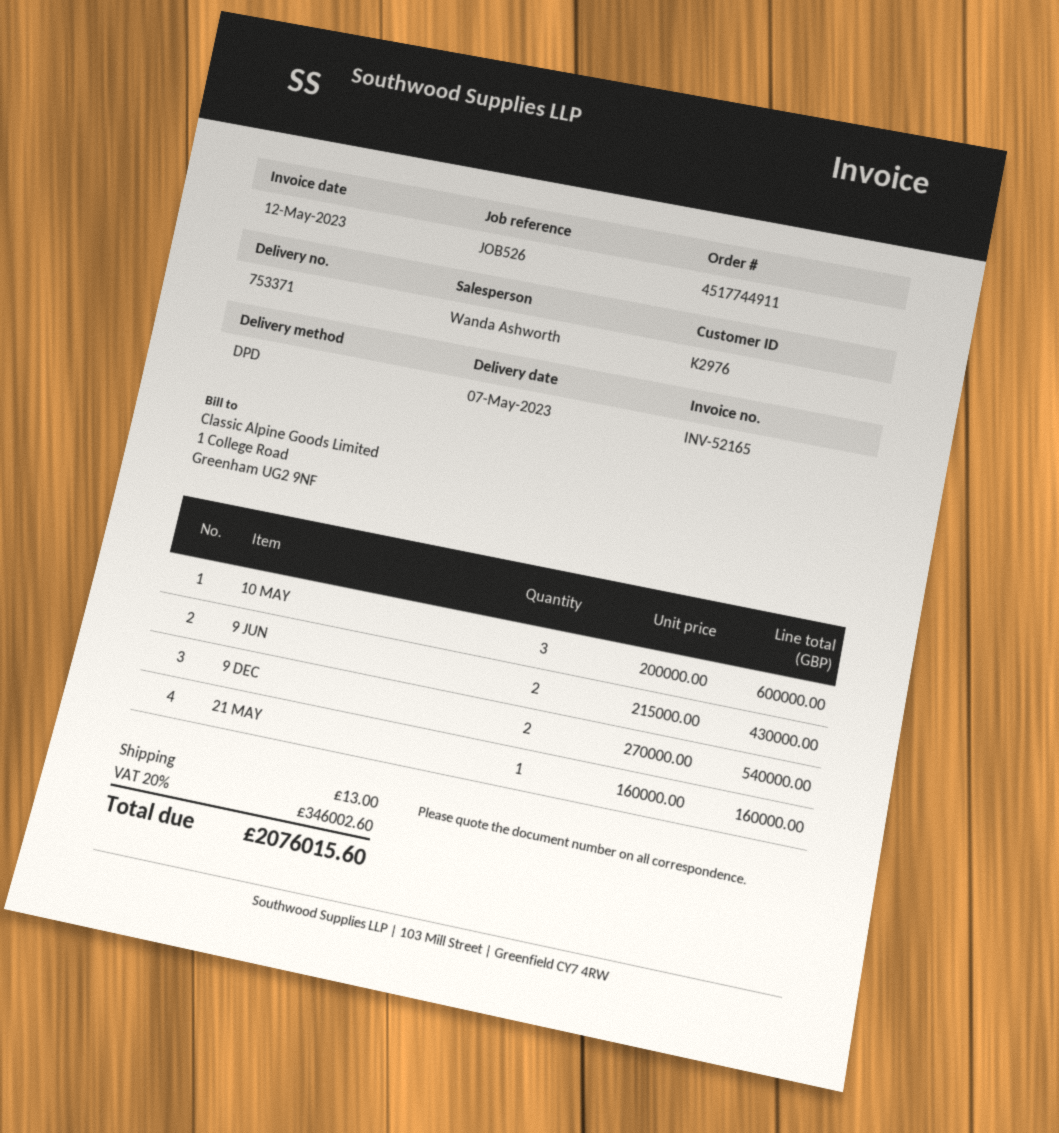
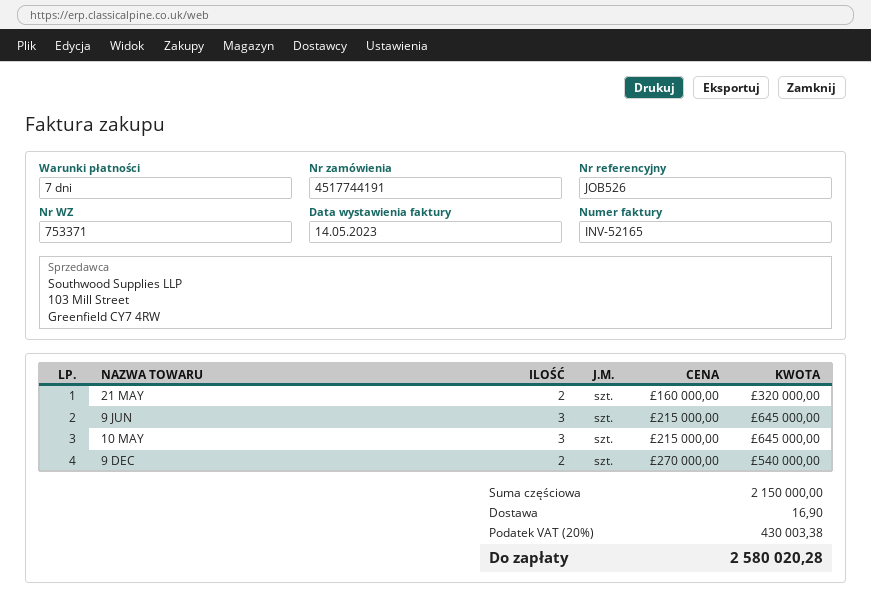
order number: 4517744911 -> 4517744191
invoice date: 2023-05-12 -> 2023-05-14
10 MAY: 3 x 200000.00 = 600000.00 -> 3 x 215000.00 = 645000.00
9 JUN: 2 x 215000.00 = 430000.00 -> 3 x 215000.00 = 645000.00
21 MAY: 1 x 160000.00 = 160000.00 -> 2 x 160000.00 = 320000.00
shipping: 13.00 -> 16.90
tax: 20% = 346002.60 -> 20% = 430003.38
total: 2076015.60 -> 2580020.28

